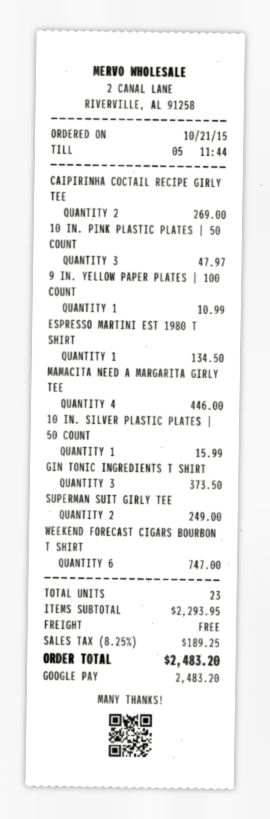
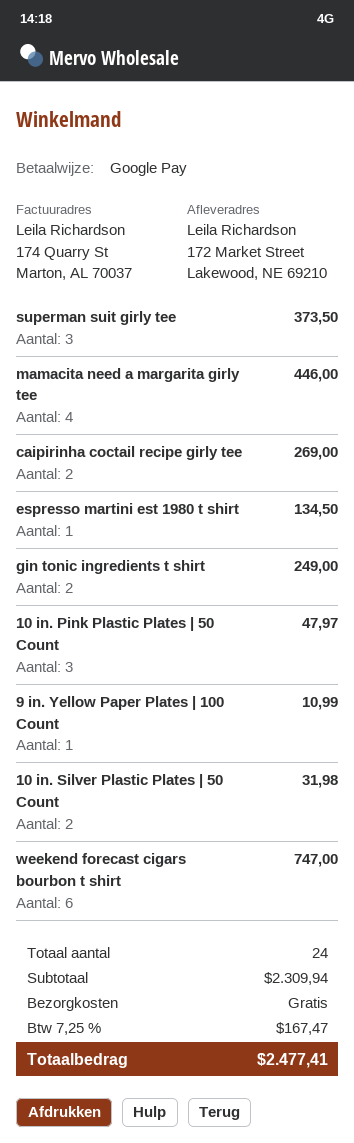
10 IN. SILVER PLASTIC PLATES | 50 COUNT: 1 for 15.99 -> 2 for 31.98
GIN TONIC INGREDIENTS T SHIRT: 3 for 373.50 -> 2 for 249.00
SUPERMAN SUIT GIRLY TEE: 2 for 249.00 -> 3 for 373.50
total quantity: 23 -> 24
subtotal: 2293.95 -> 2309.94
tax: 8.25% = 189.25 -> 7.25% = 167.47
total: 2483.20 -> 2477.41

